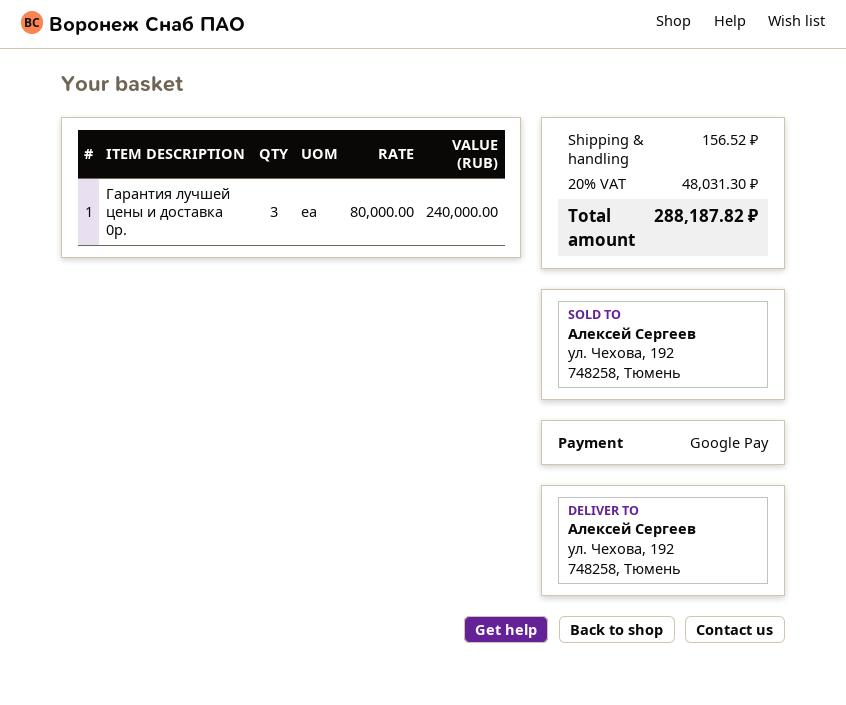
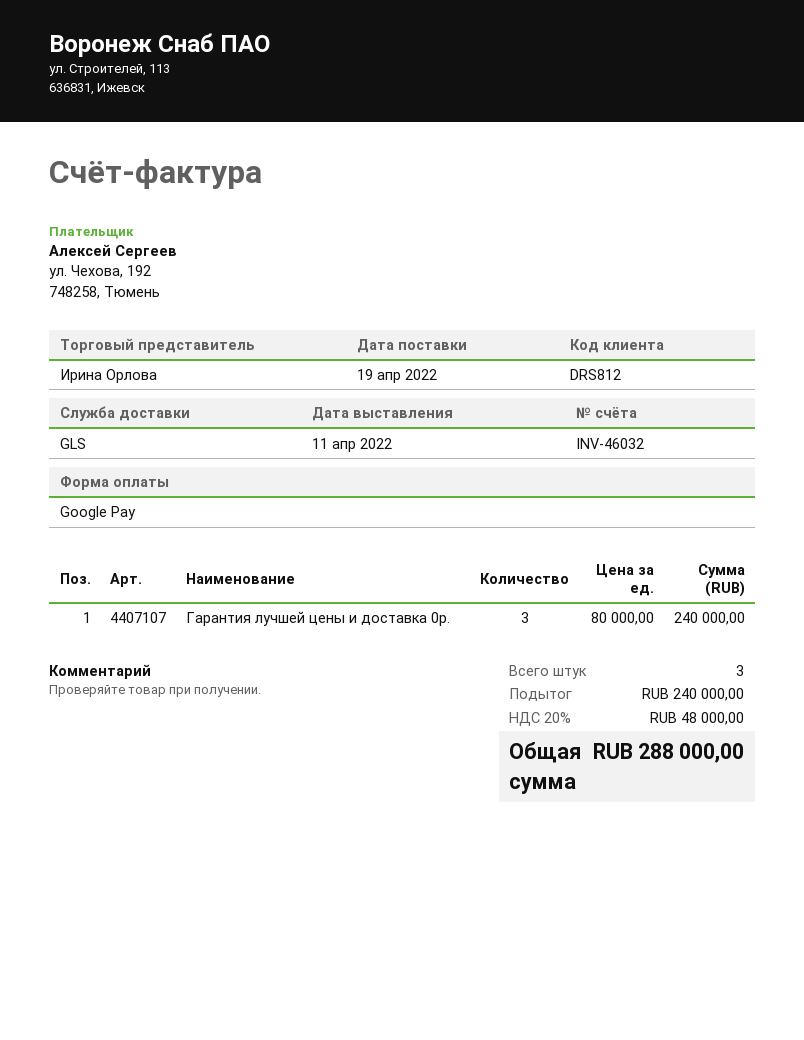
shipping: 156.52 -> none
tax: 20% = 48031.30 -> 20% = 48000.00
total: 288187.82 -> 288000.00

